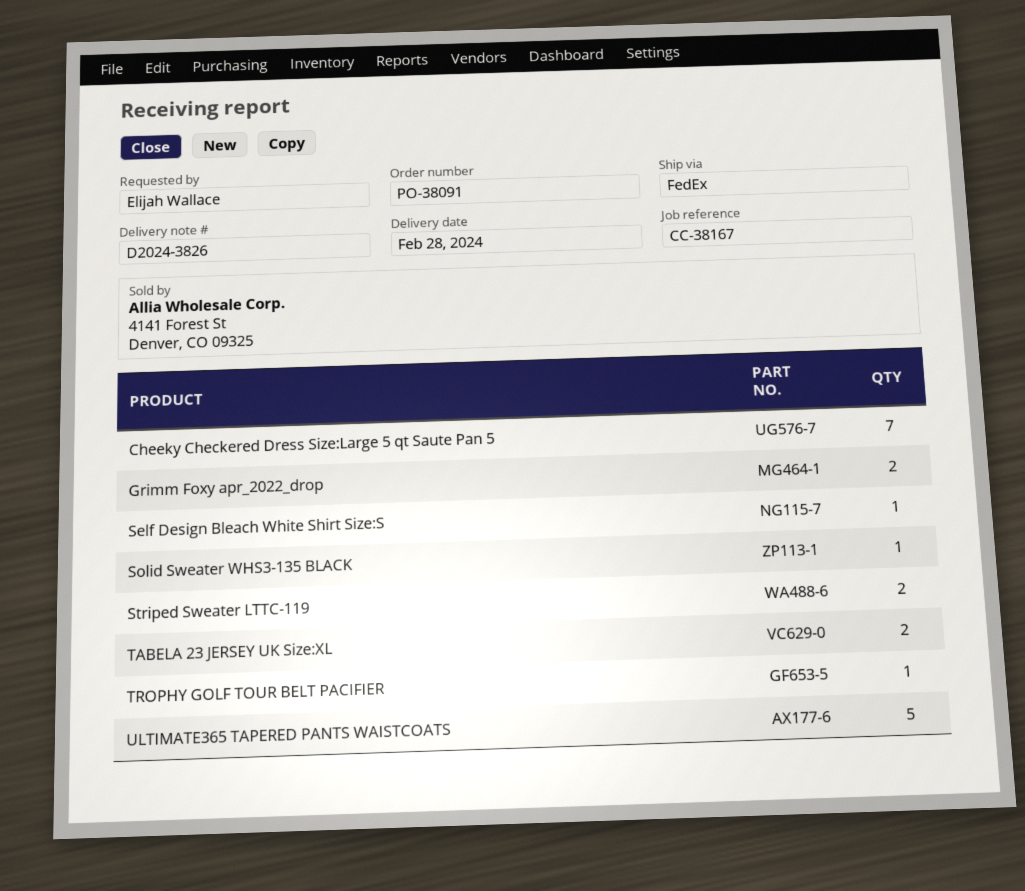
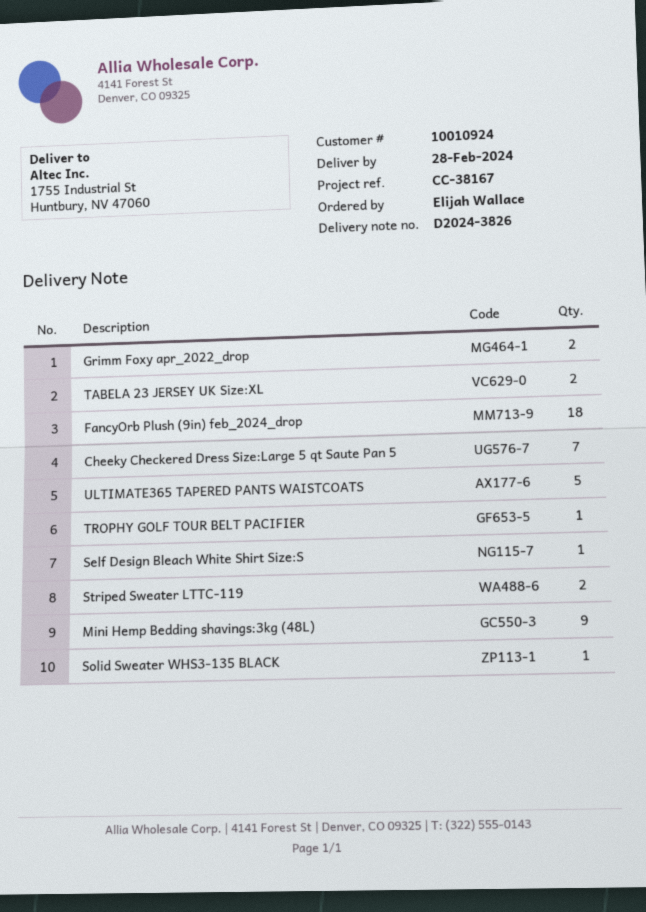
FancyOrb Plush (9in) feb_2024_drop: none -> 18
Mini Hemp Bedding shavings:3kg (48L): none -> 9

